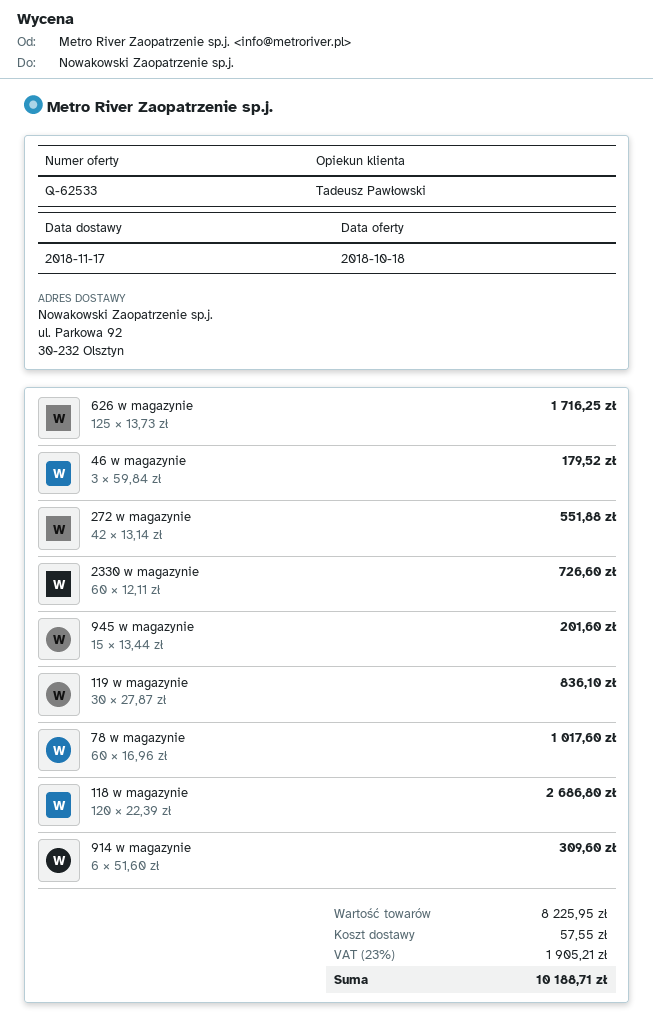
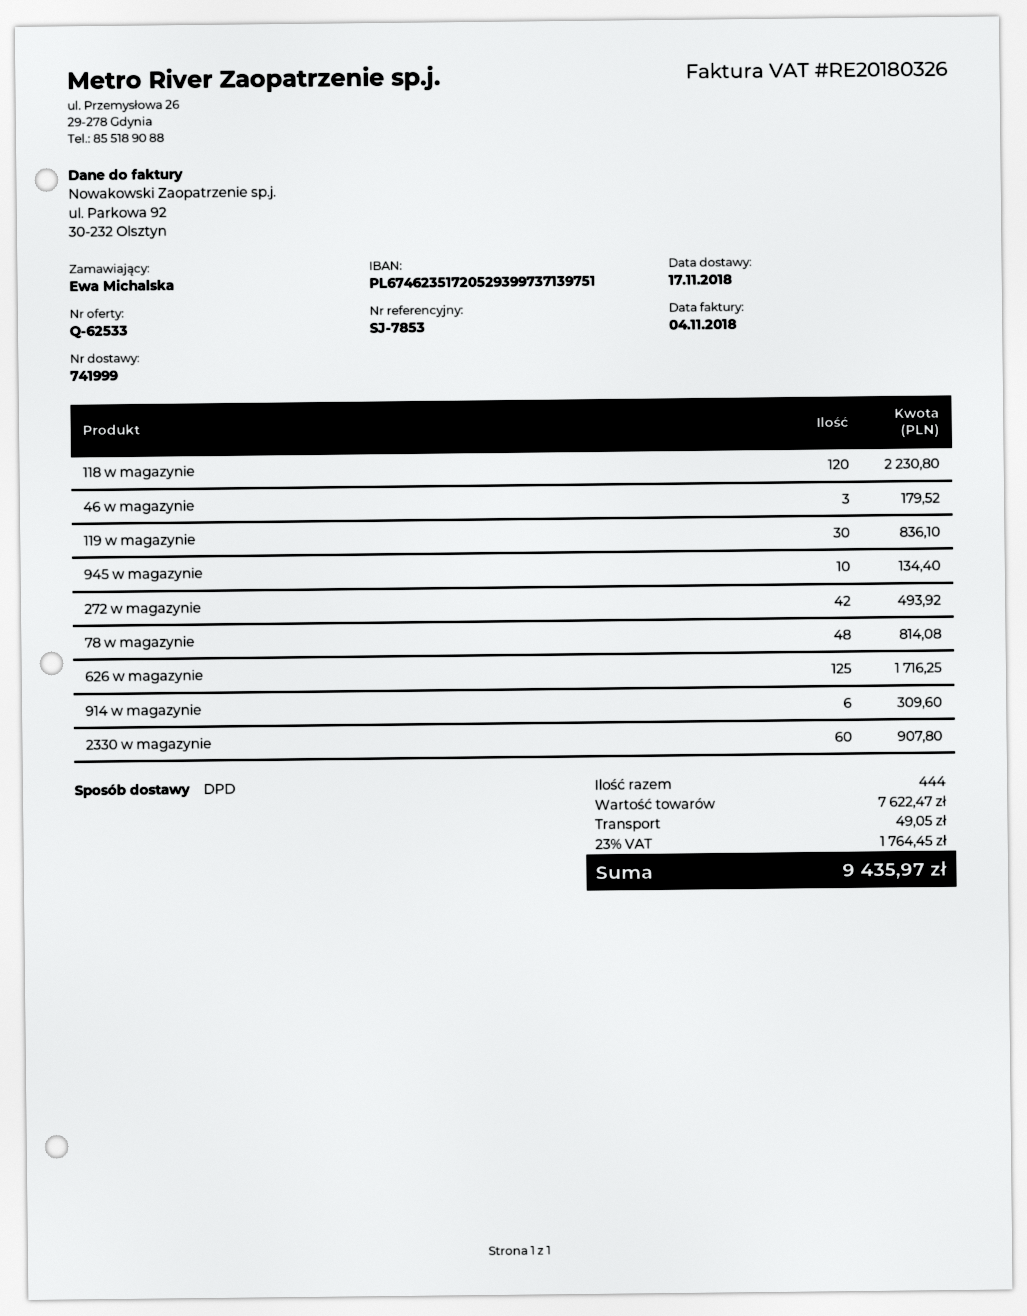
272 w magazynie: 42 for 551.88 -> 42 for 493.92
2330 w magazynie: 60 for 726.60 -> 60 for 907.80
945 w magazynie: 15 for 201.60 -> 10 for 134.40
78 w magazynie: 60 for 1017.60 -> 48 for 814.08
118 w magazynie: 120 for 2686.80 -> 120 for 2230.80
subtotal: 8225.95 -> 7622.47
shipping: 57.55 -> 49.05
tax: 23% = 1905.21 -> 23% = 1764.45
total: 10188.71 -> 9435.97

